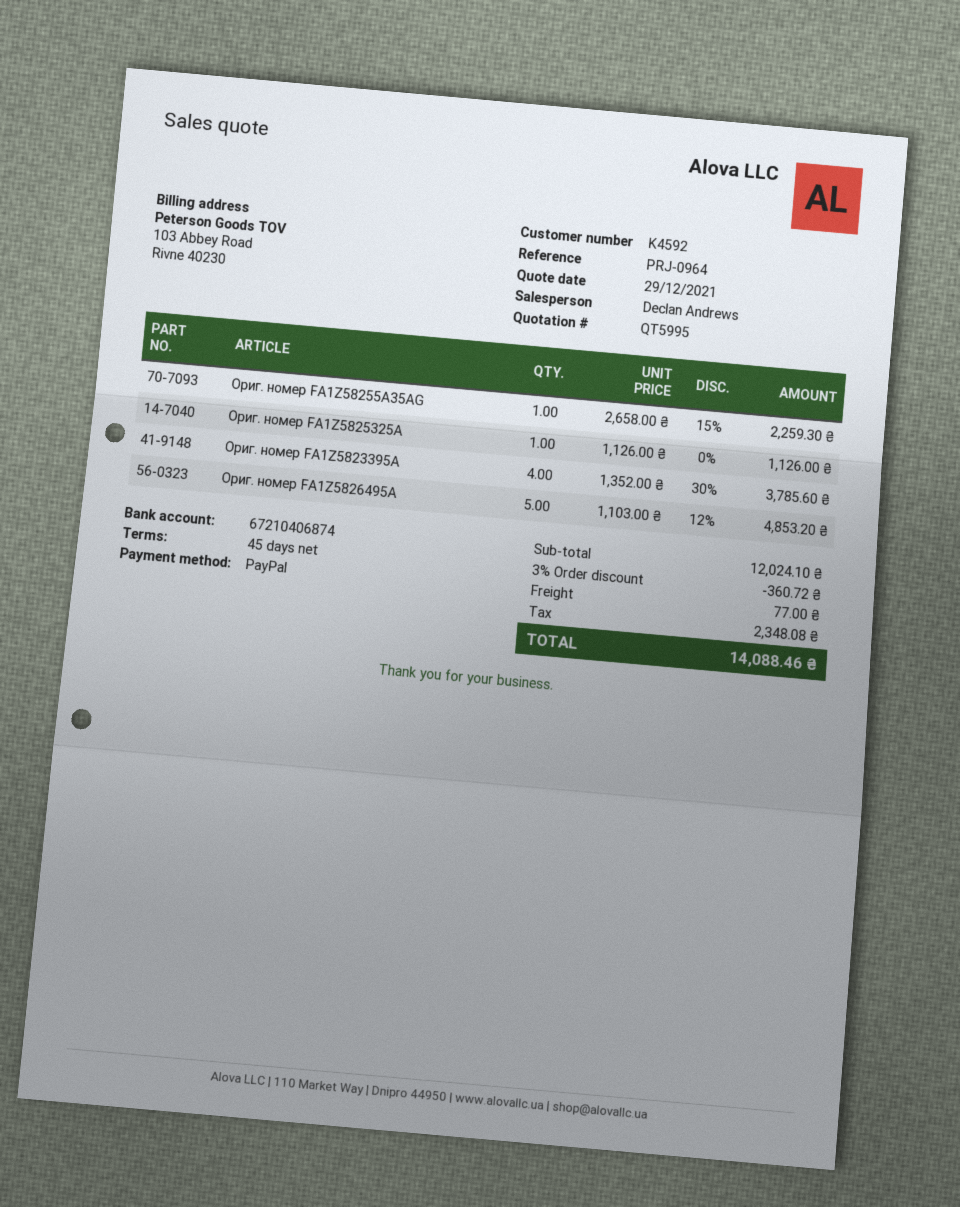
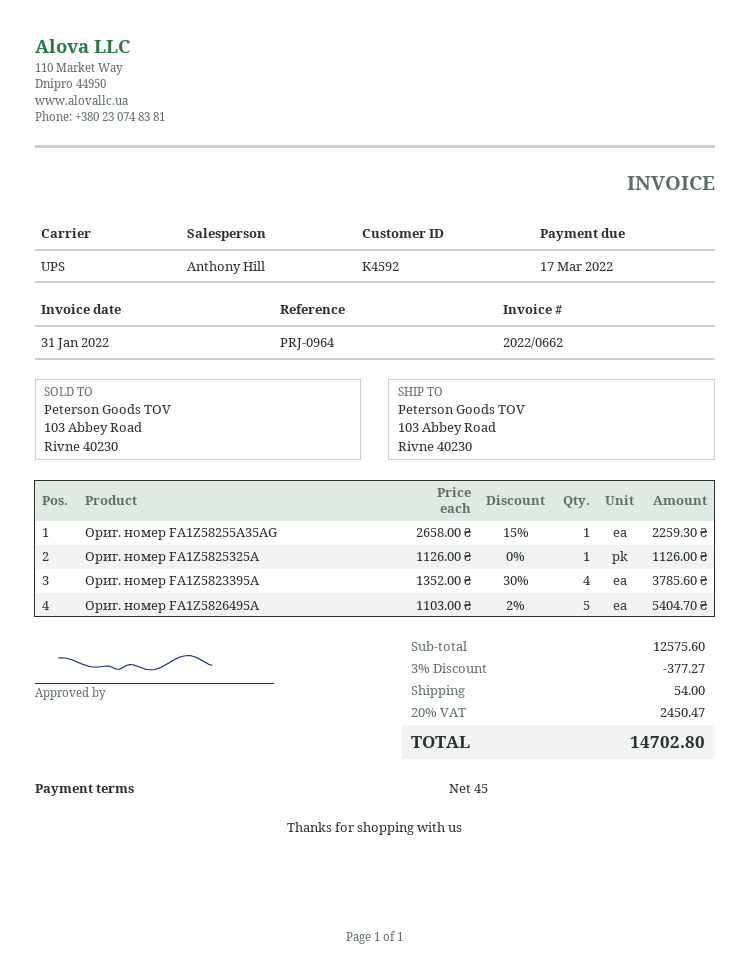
sales rep: Declan Andrews -> Anthony Hill
Ориг. номер FA1Z5826495A: 5 x 1103.00 - 12% = 4853.20 -> 5 x 1103.00 - 2% = 5404.70
subtotal: 12024.10 -> 12575.60
discount: 3% = 360.72 -> 3% = 377.27
shipping: 77.00 -> 54.00
tax: 2348.08 -> 2450.47
total: 14088.46 -> 14702.80

